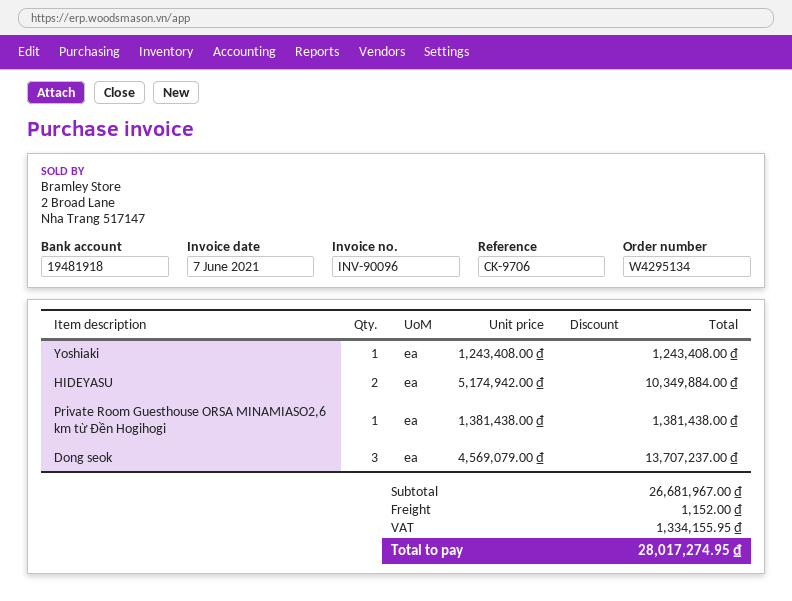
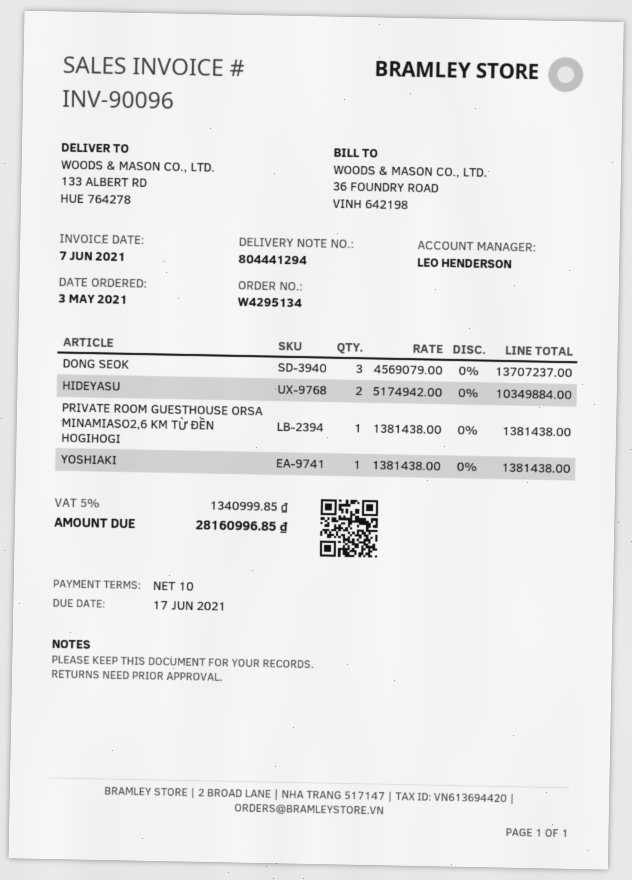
Yoshiaki: 1 x 1243408.00 = 1243408.00 -> 1 x 1381438.00 = 1381438.00
shipping: 1152.00 -> none
tax: 1334155.95 -> 1340999.85
total: 28017274.95 -> 28160996.85

